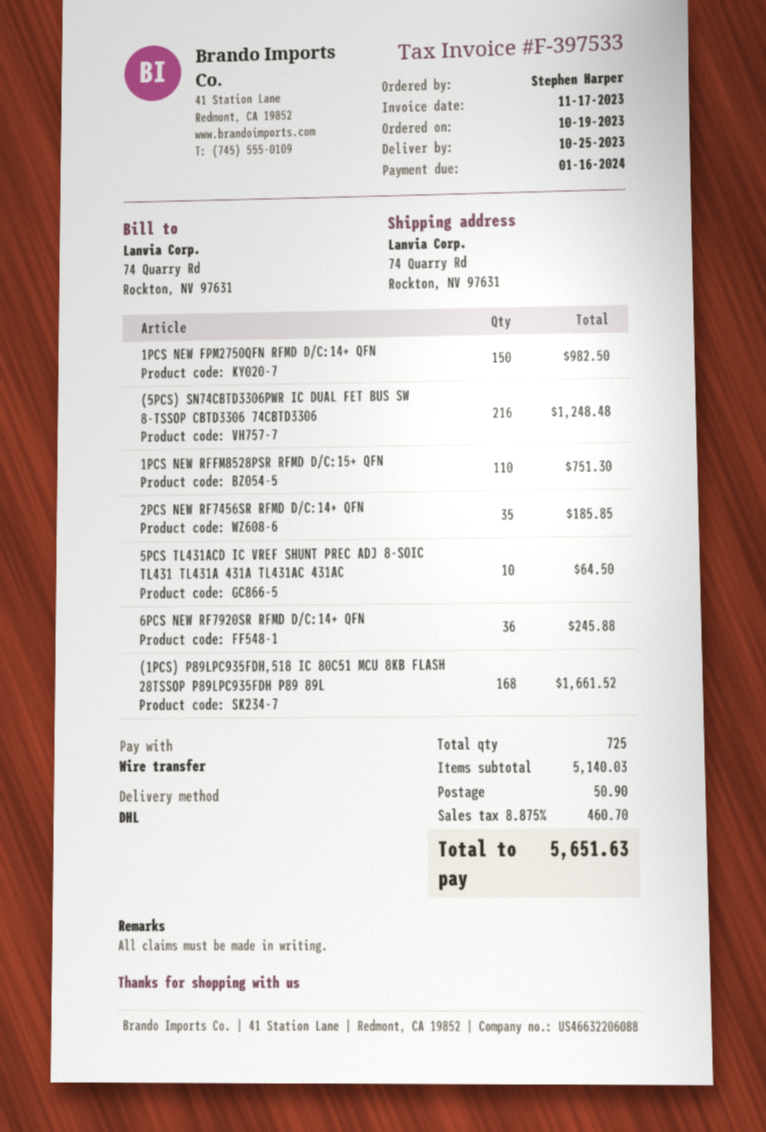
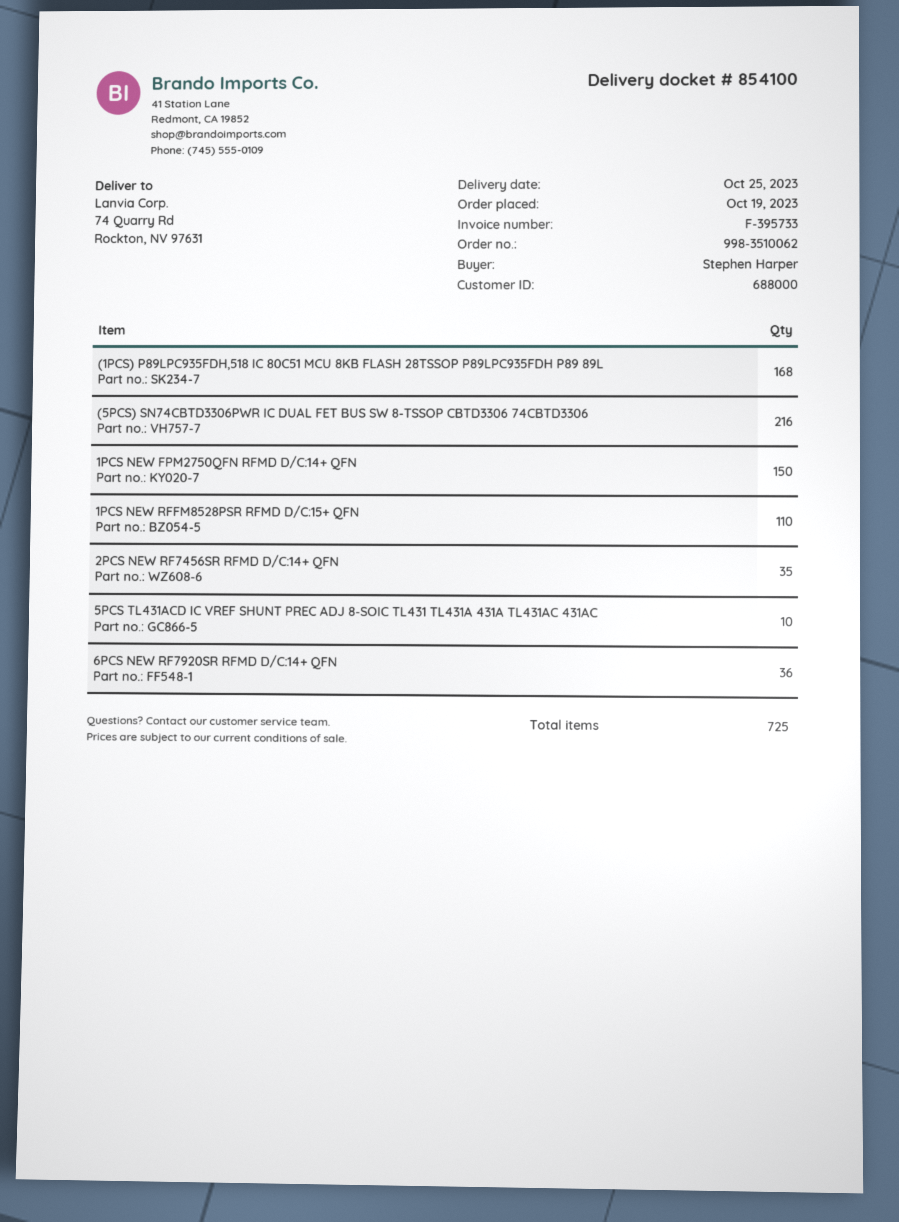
invoice number: F-397533 -> F-395733

